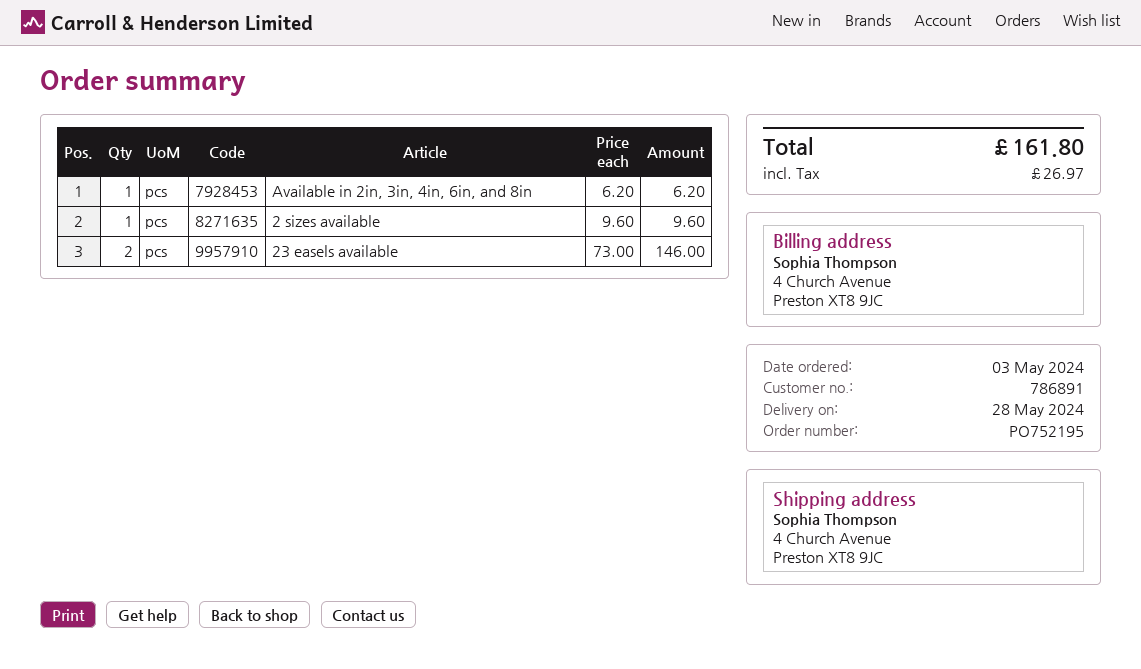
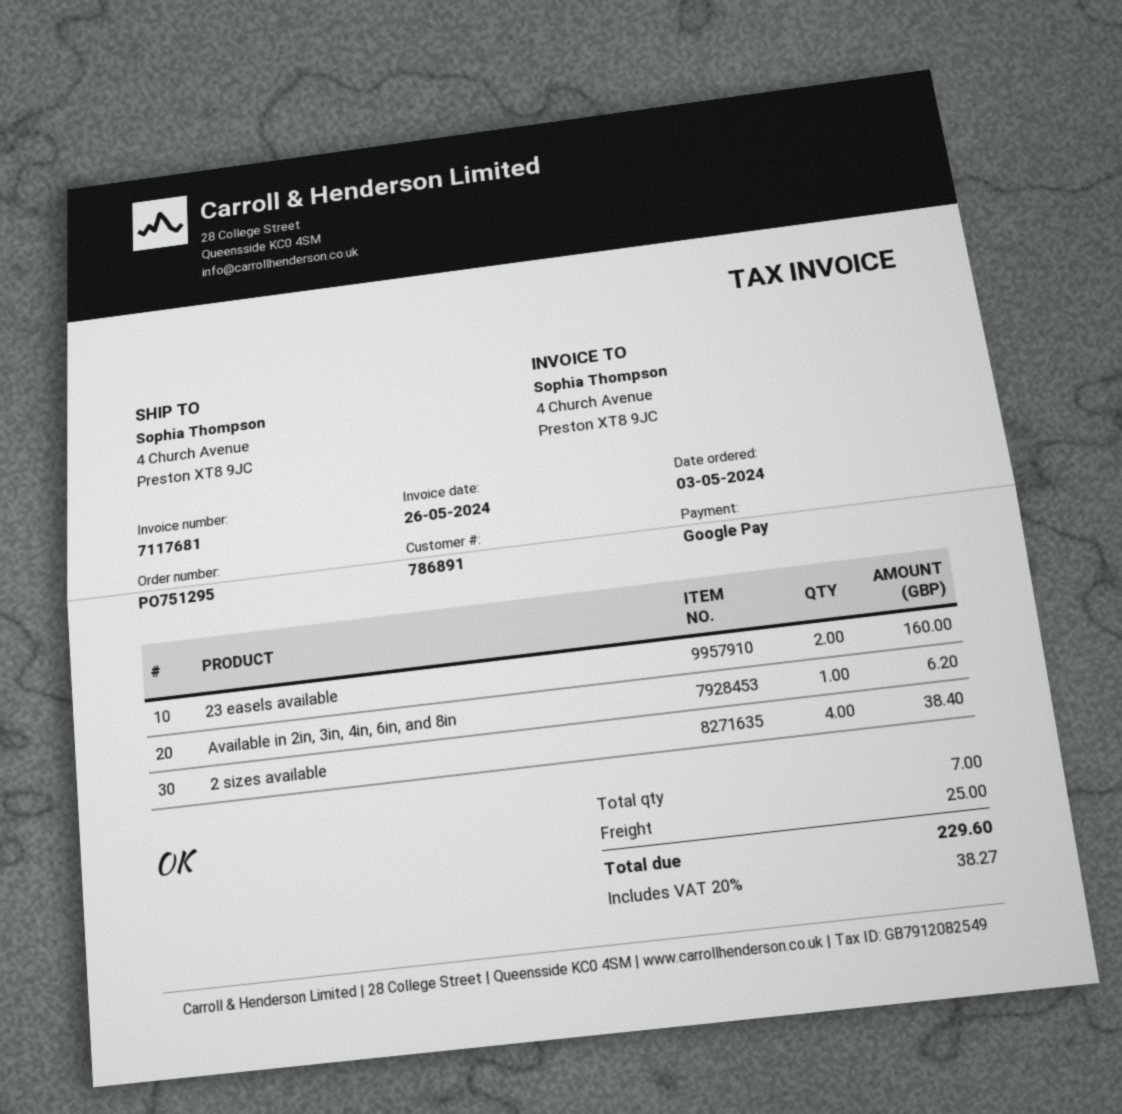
order number: PO752195 -> PO751295
2 sizes available: 1 for 9.60 -> 4 for 38.40
23 easels available: 2 for 146.00 -> 2 for 160.00
shipping: none -> 25.00
tax: 26.97 -> 38.27
total: 161.80 -> 229.60

